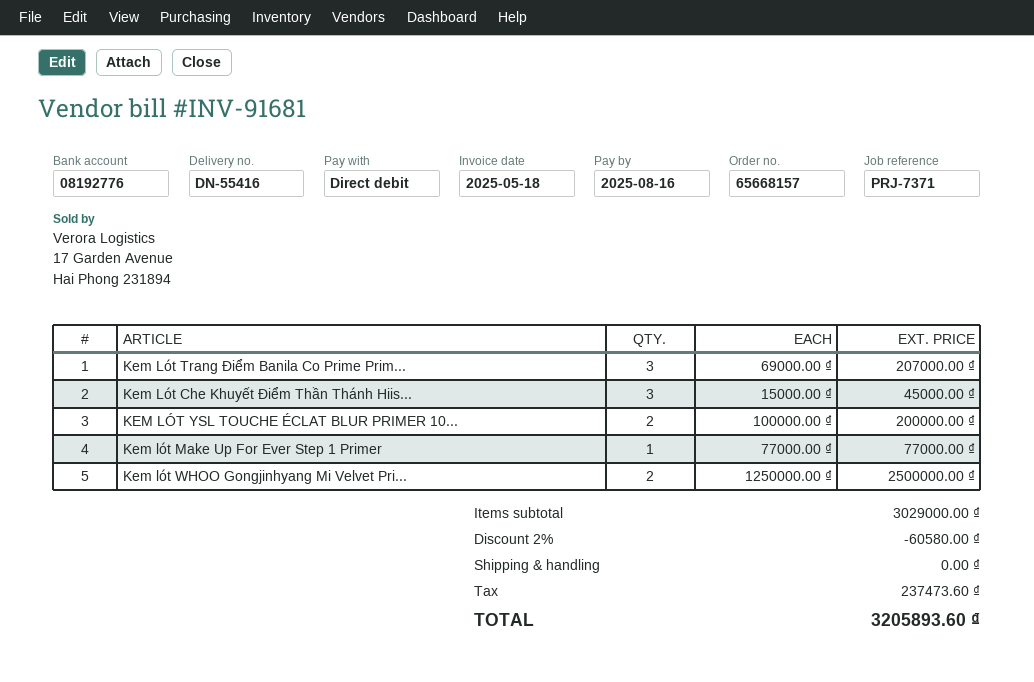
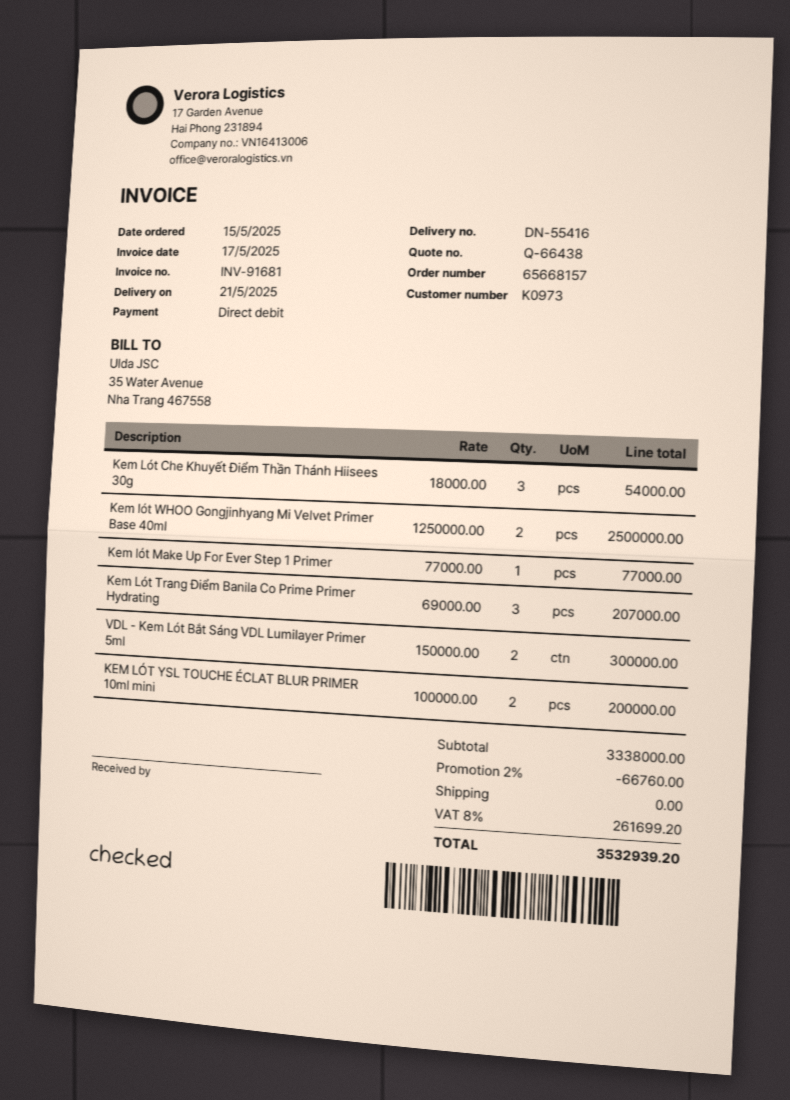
invoice date: 2025-05-18 -> 2025-05-17
Kem Lót Che Khuyết Điểm Thần Thánh Hiis...: 3 x 15000.00 = 45000.00 -> 3 x 18000.00 = 54000.00
VDL - Kem Lót Bắt Sáng VDL Lumilayer Primer 5ml: none -> 2 x 150000.00 = 300000.00
subtotal: 3029000.00 -> 3338000.00
discount: 2% = 60580.00 -> 2% = 66760.00
tax: 237473.60 -> 261699.20
total: 3205893.60 -> 3532939.20

